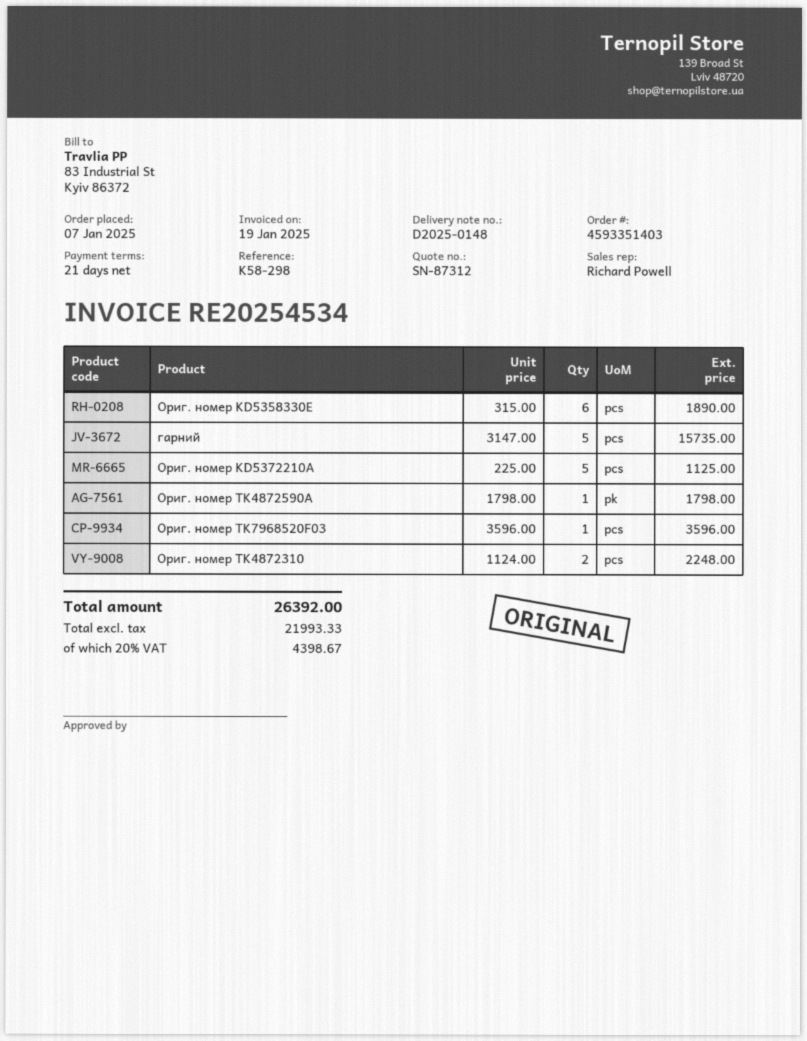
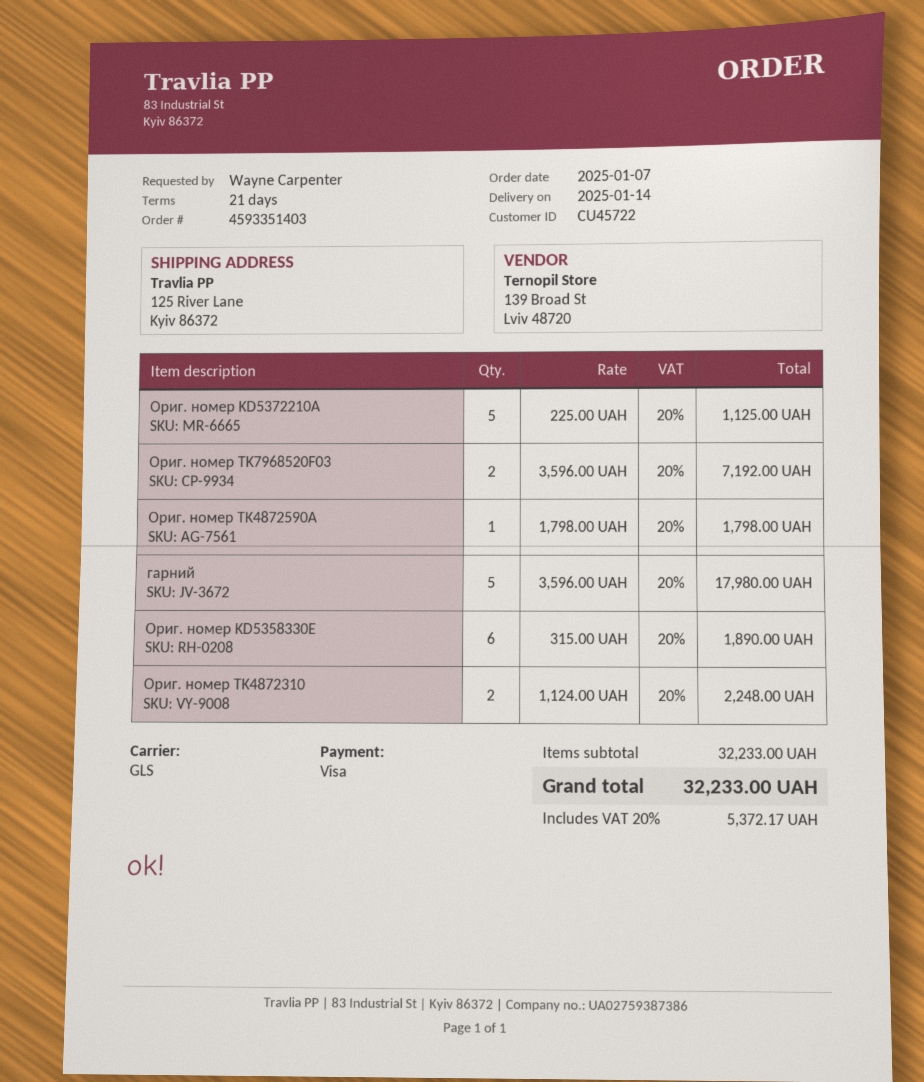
гарний: 5 x 3147.00 = 15735.00 -> 5 x 3596.00 = 17980.00
Ориг. номер TK7968520F03: 1 x 3596.00 = 3596.00 -> 2 x 3596.00 = 7192.00
tax: 20% = 4398.67 -> 20% = 5372.17
total: 26392.00 -> 32233.00

